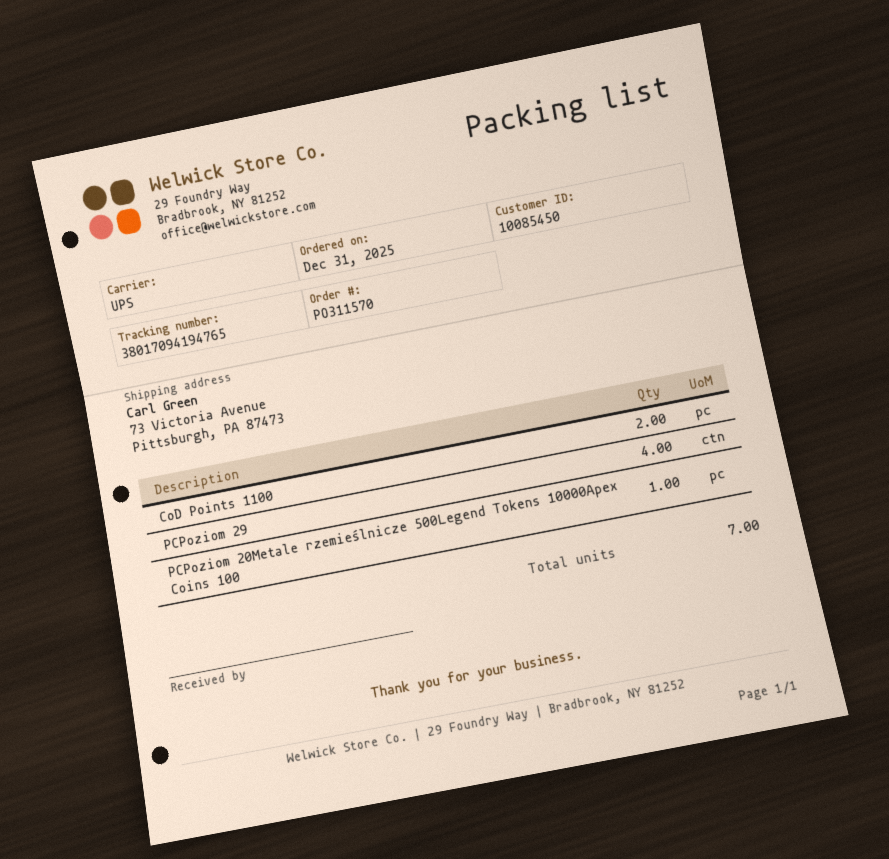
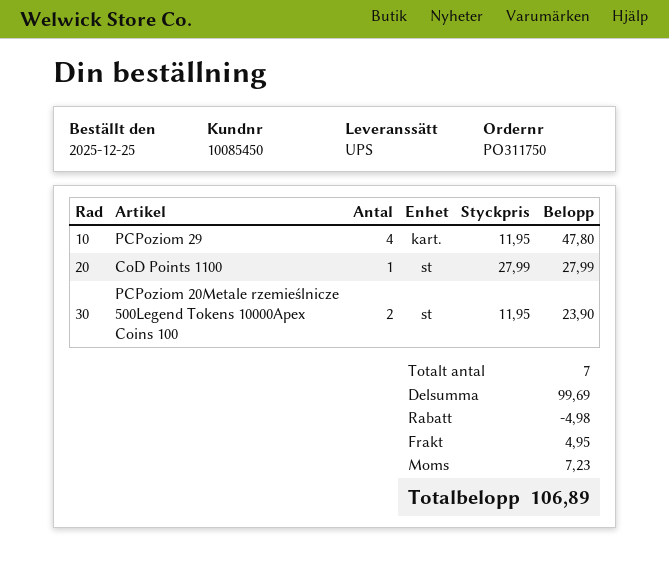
order number: PO311570 -> PO311750
order date: 2025-12-31 -> 2025-12-25
CoD Points 1100: 2 -> 1
PCPoziom 20Metale rzemieślnicze 500Legend Tokens 10000Apex Coins 100: 1 -> 2

